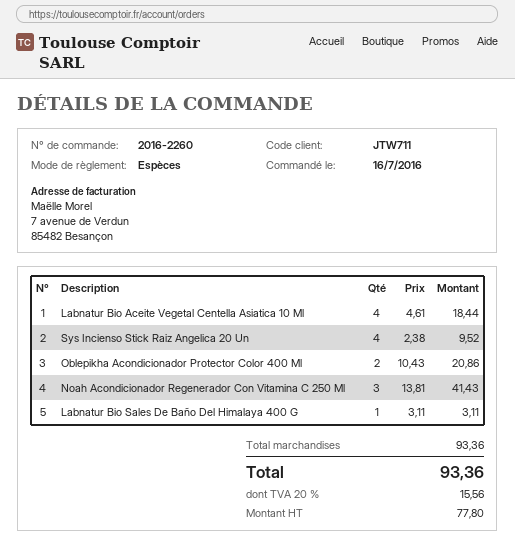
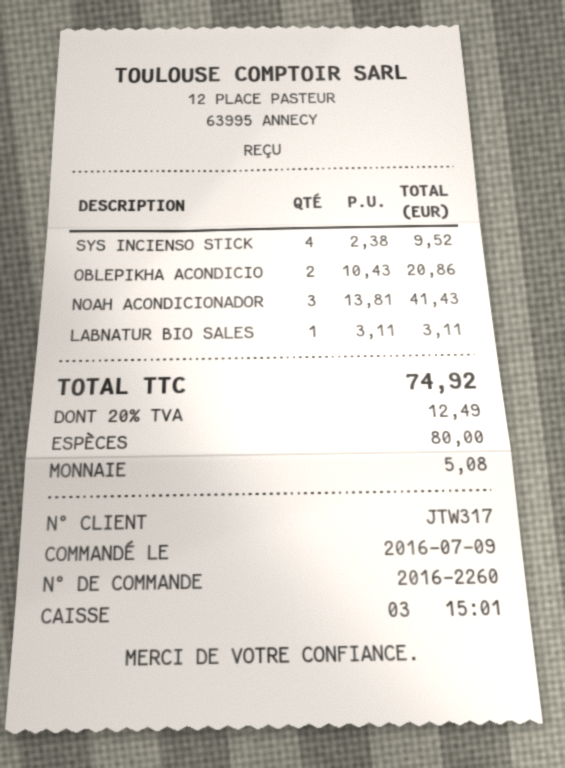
order date: 2016-07-16 -> 2016-07-09
customer number: JTW711 -> JTW317
Labnatur Bio Aceite Vegetal Centella Asiatica 10 Ml: 4 x 4.61 = 18.44 -> none
tax: 20% = 15.56 -> 20% = 12.49
total: 93.36 -> 74.92

